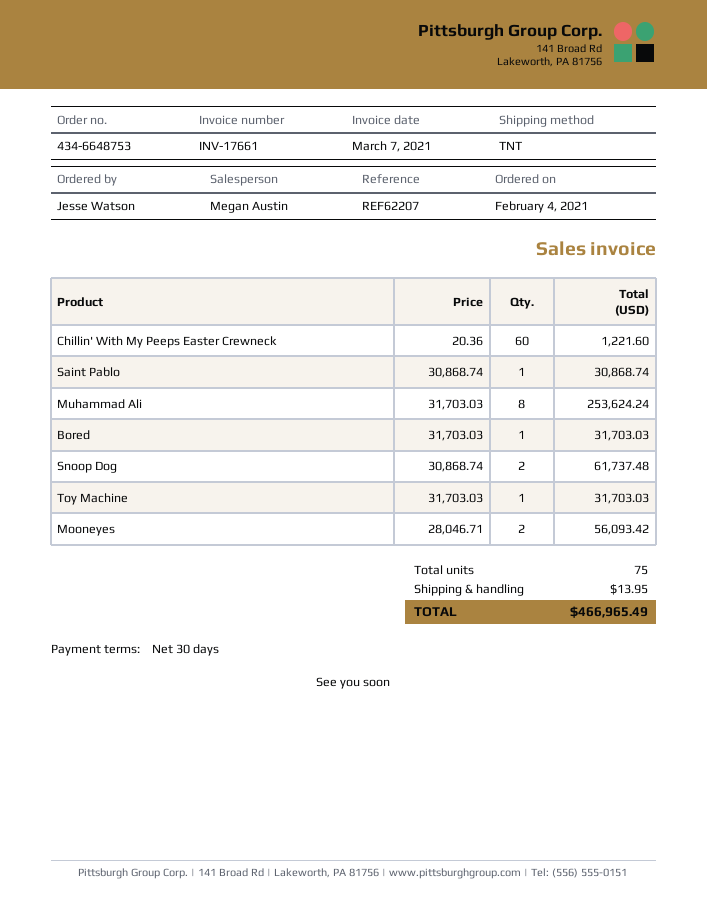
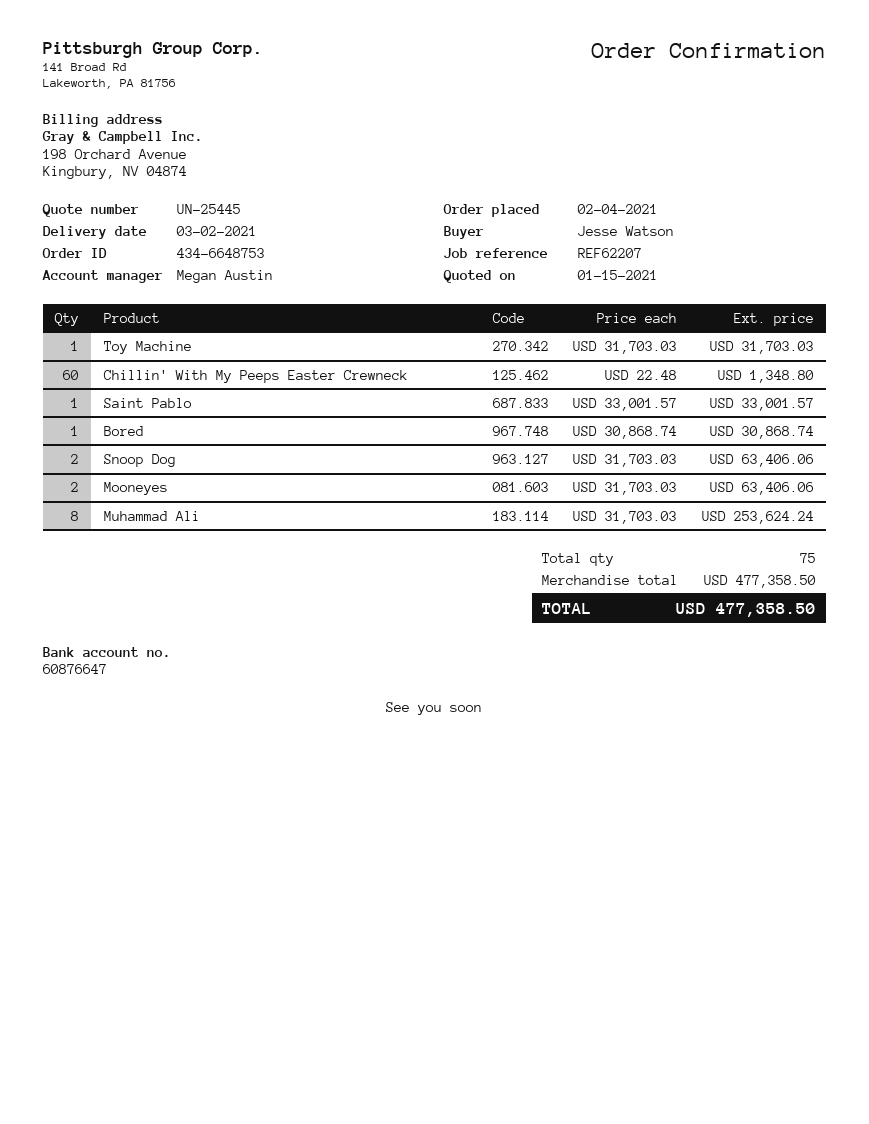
Chillin' With My Peeps Easter Crewneck: 60 x 20.36 = 1221.60 -> 60 x 22.48 = 1348.80
Saint Pablo: 1 x 30868.74 = 30868.74 -> 1 x 33001.57 = 33001.57
Bored: 1 x 31703.03 = 31703.03 -> 1 x 30868.74 = 30868.74
Snoop Dog: 2 x 30868.74 = 61737.48 -> 2 x 31703.03 = 63406.06
Mooneyes: 2 x 28046.71 = 56093.42 -> 2 x 31703.03 = 63406.06
shipping: 13.95 -> none
total: 466965.49 -> 477358.50

